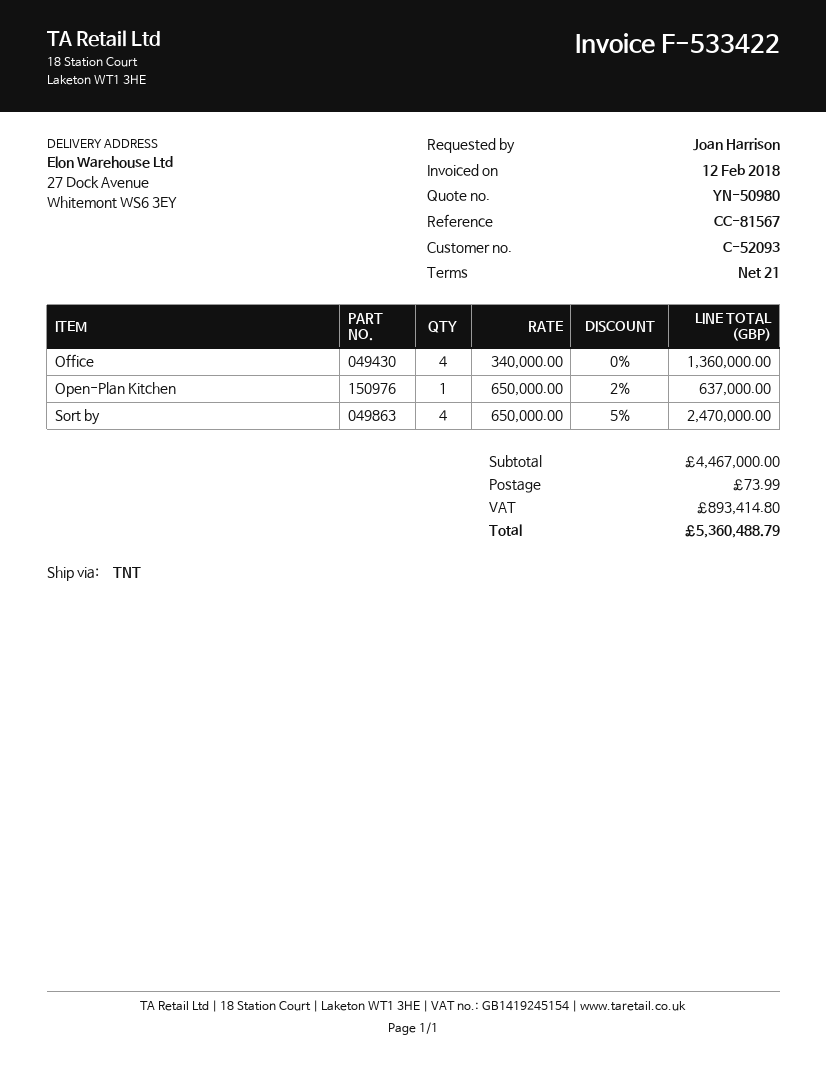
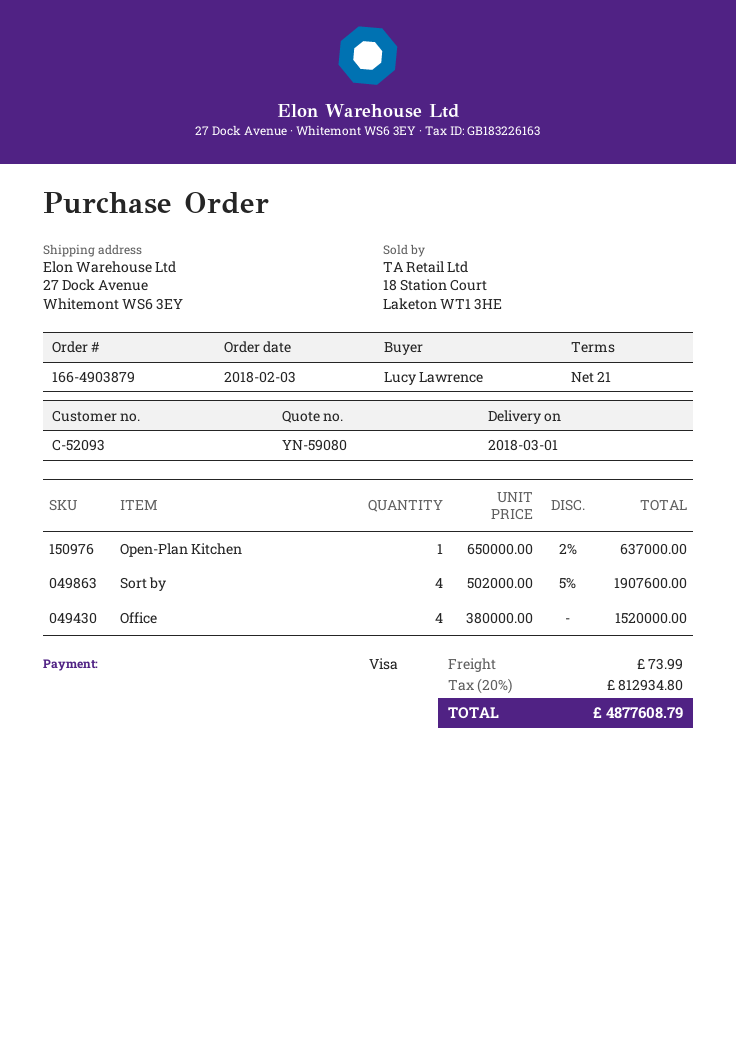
quote number: YN-50980 -> YN-59080
ordered by: Joan Harrison -> Lucy Lawrence
Office: 4 x 340000.00 = 1360000.00 -> 4 x 380000.00 = 1520000.00
Sort by: 4 x 650000.00 - 5% = 2470000.00 -> 4 x 502000.00 - 5% = 1907600.00
tax: 893414.80 -> 812934.80
total: 5360488.79 -> 4877608.79

